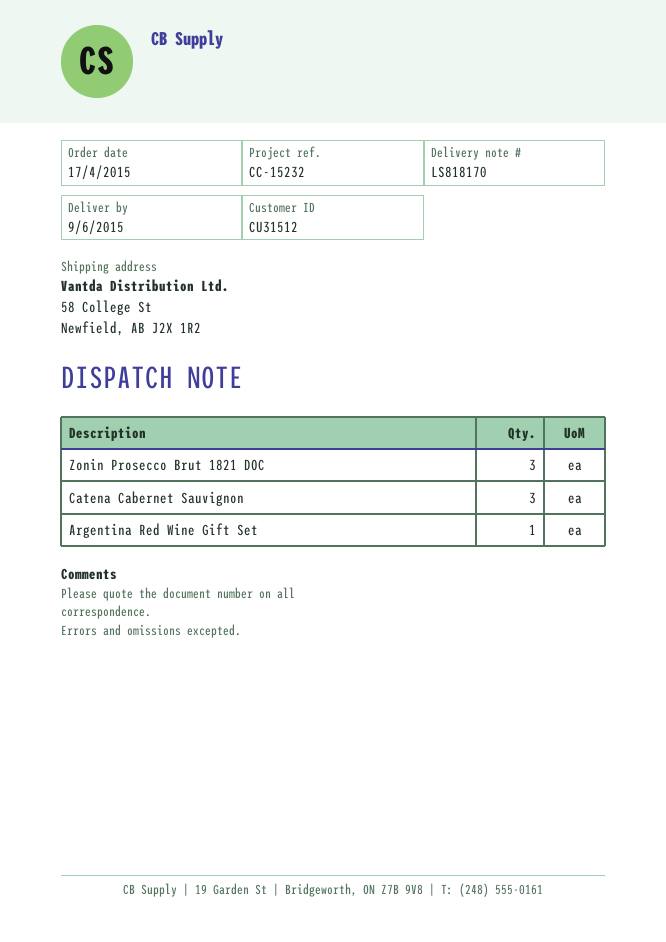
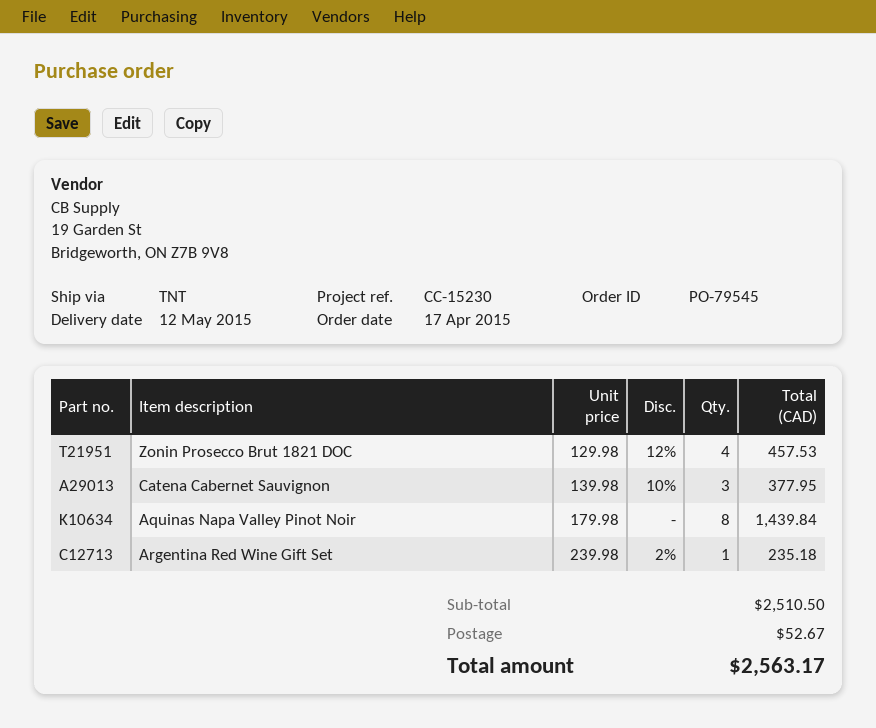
delivery date: 2015-06-09 -> 2015-05-12
reference: CC-15232 -> CC-15230
Zonin Prosecco Brut 1821 DOC: 3 -> 4
Aquinas Napa Valley Pinot Noir: none -> 8

